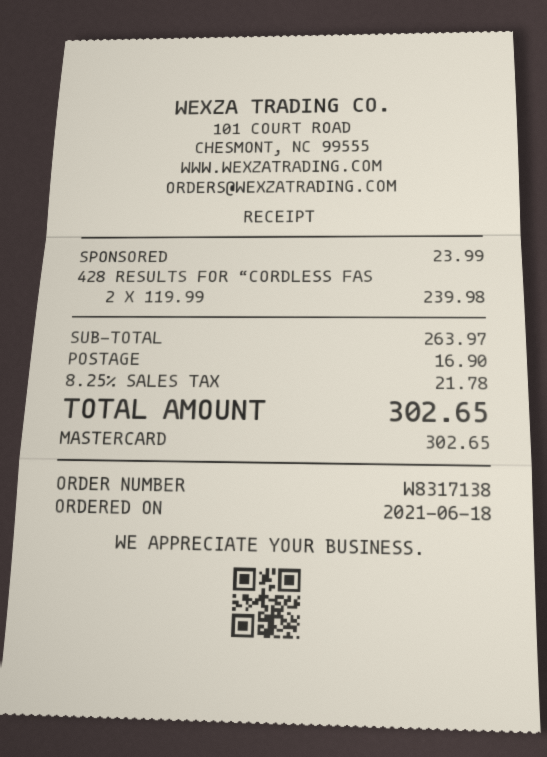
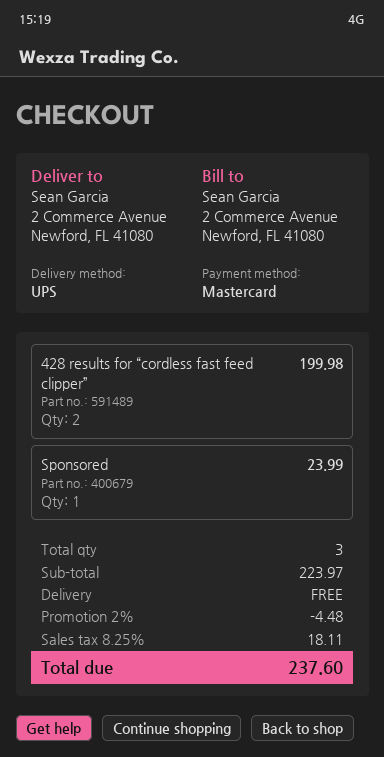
428 RESULTS FOR “CORDLESS FAS: 2 for 239.98 -> 2 for 199.98
subtotal: 263.97 -> 223.97
discount: none -> 2% = 4.48
shipping: 16.90 -> 0.00
tax: 8.25% = 21.78 -> 8.25% = 18.11
total: 302.65 -> 237.60

